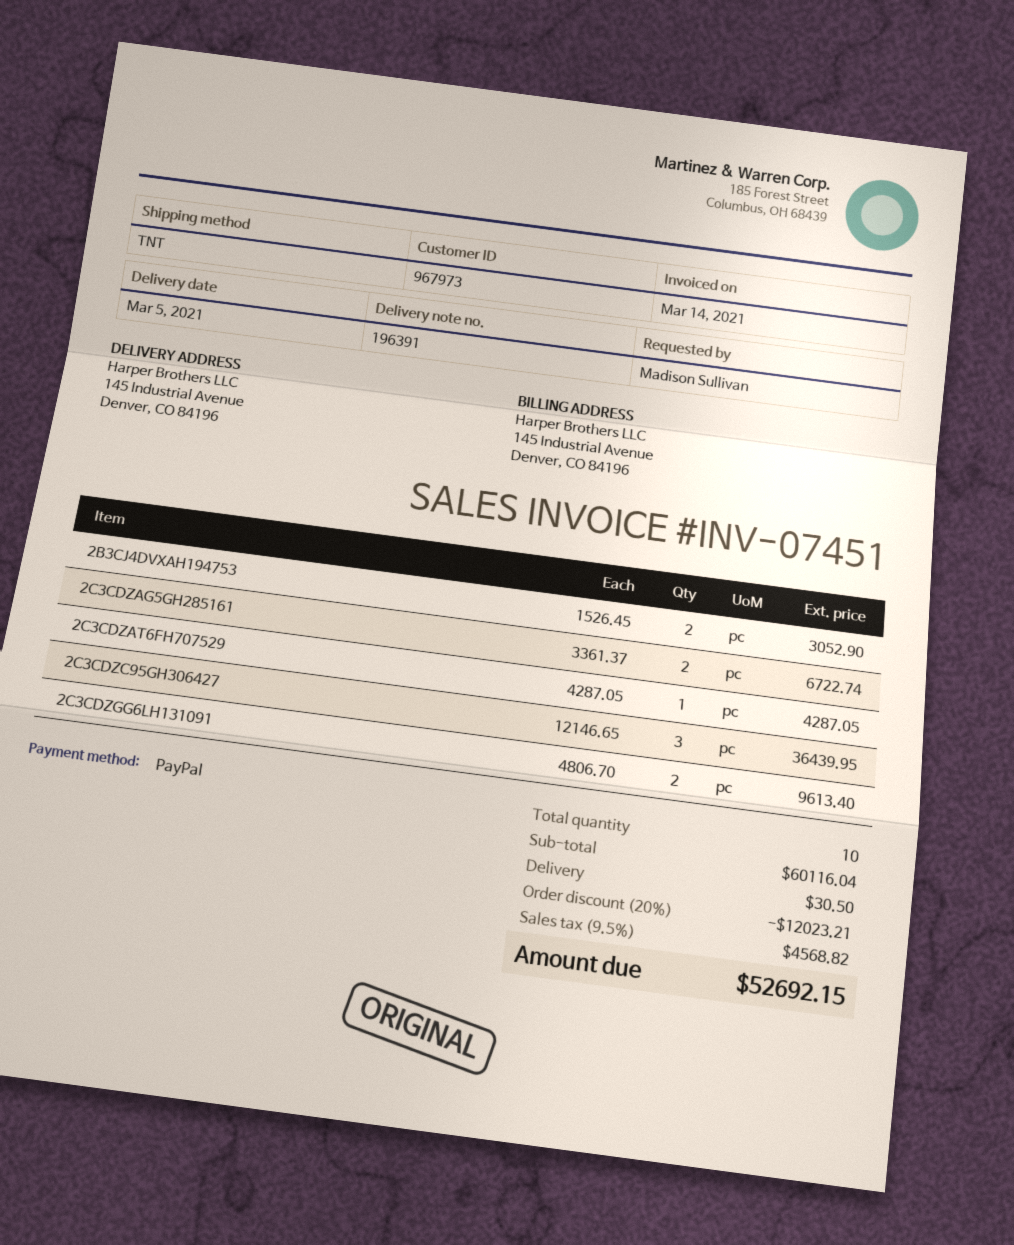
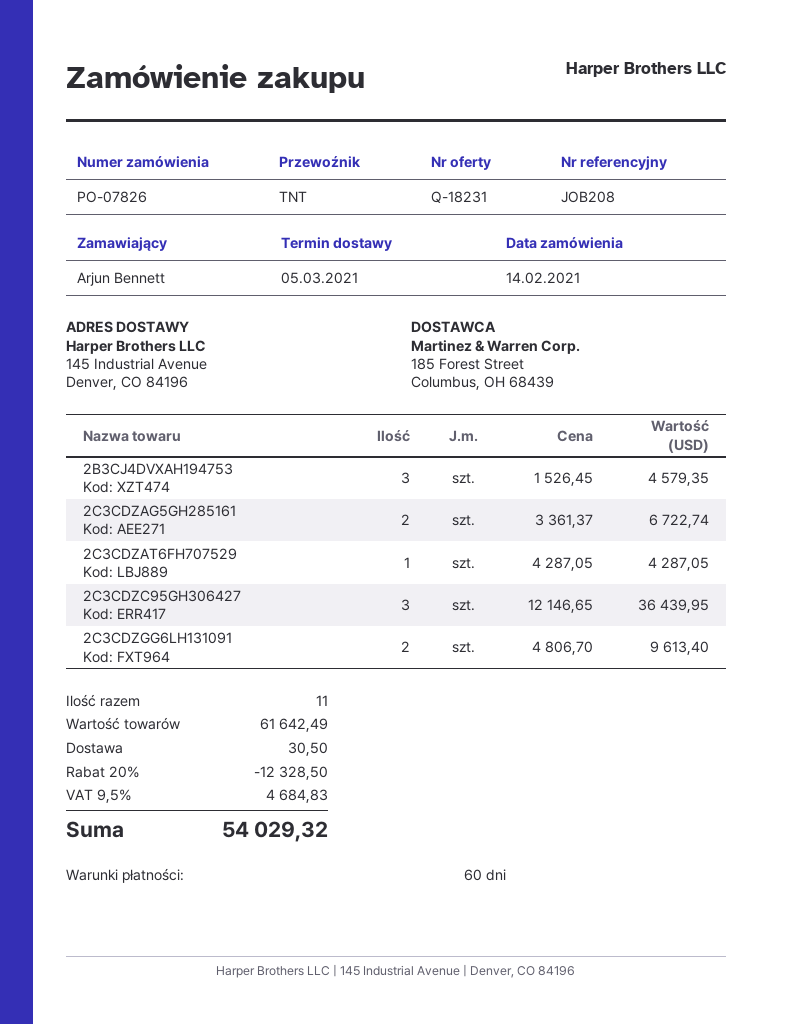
ordered by: Madison Sullivan -> Arjun Bennett
2B3CJ4DVXAH194753: 2 x 1526.45 = 3052.90 -> 3 x 1526.45 = 4579.35
total quantity: 10 -> 11
subtotal: 60116.04 -> 61642.49
discount: 20% = 12023.21 -> 20% = 12328.50
tax: 9.5% = 4568.82 -> 9.5% = 4684.83
total: 52692.15 -> 54029.32

